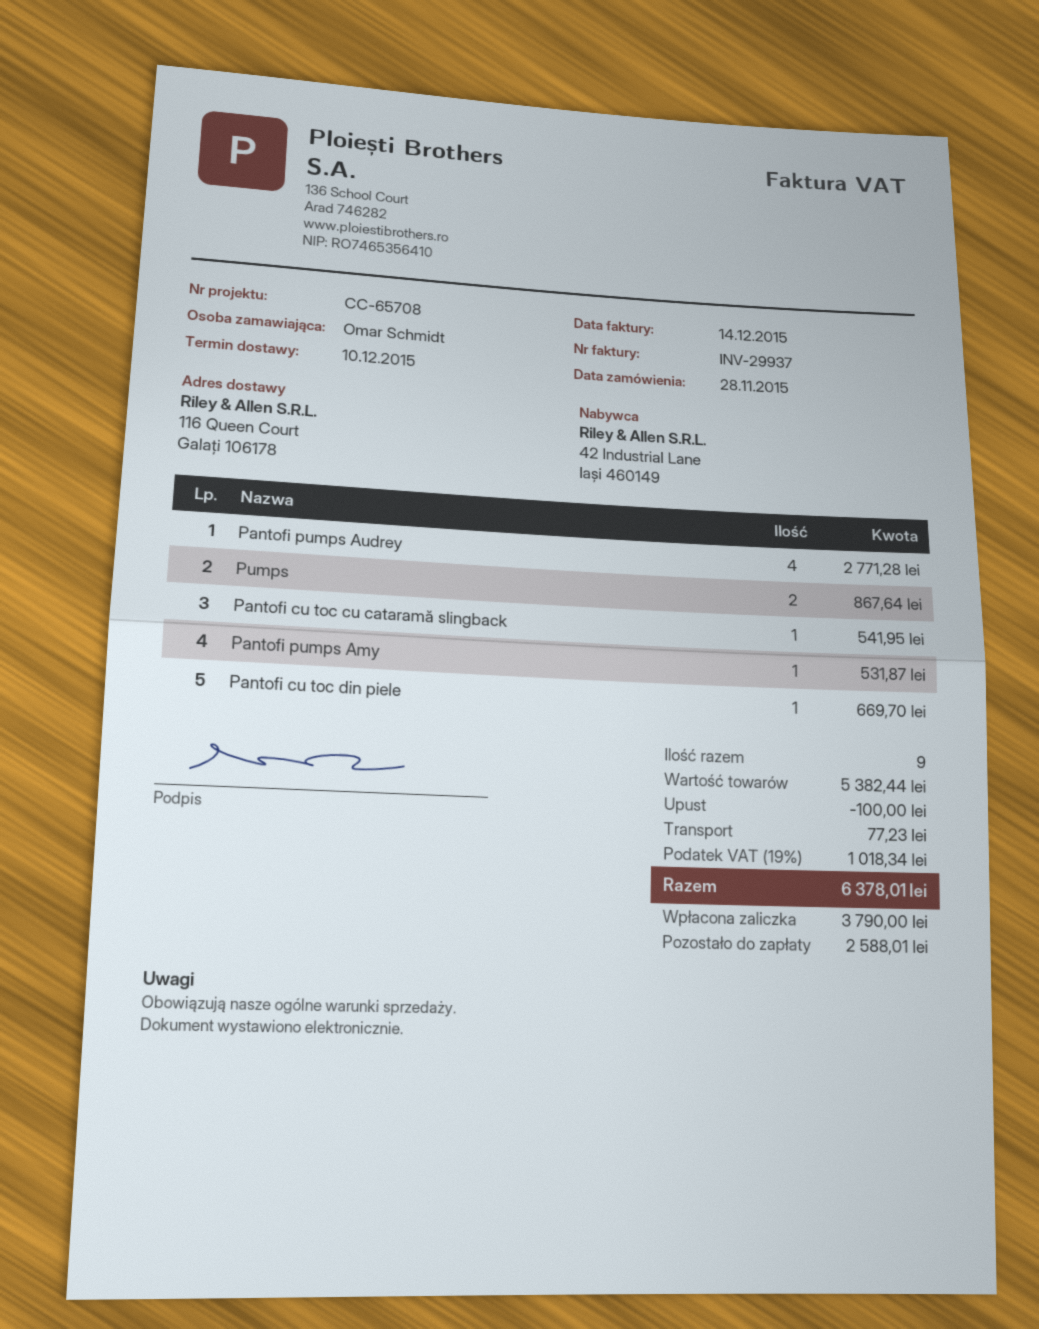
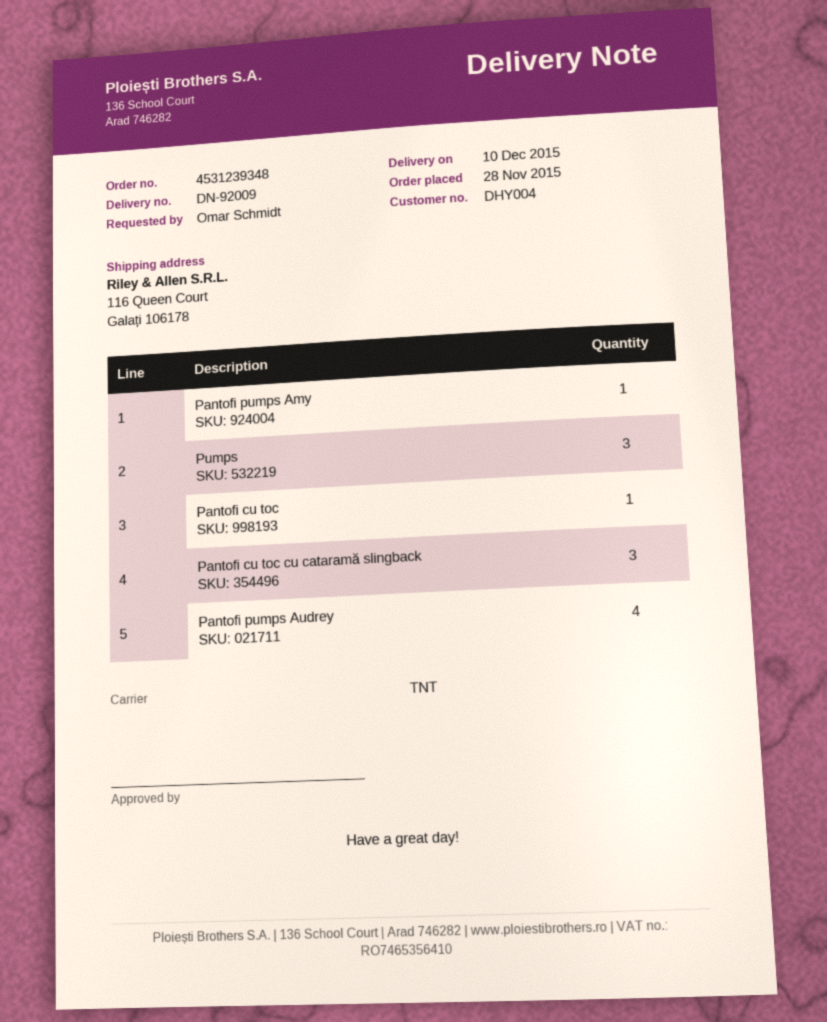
Pumps: 2 -> 3
Pantofi cu toc cu cataramă slingback: 1 -> 3
Pantofi cu toc din piele: 1 -> none
Pantofi cu toc: none -> 1

